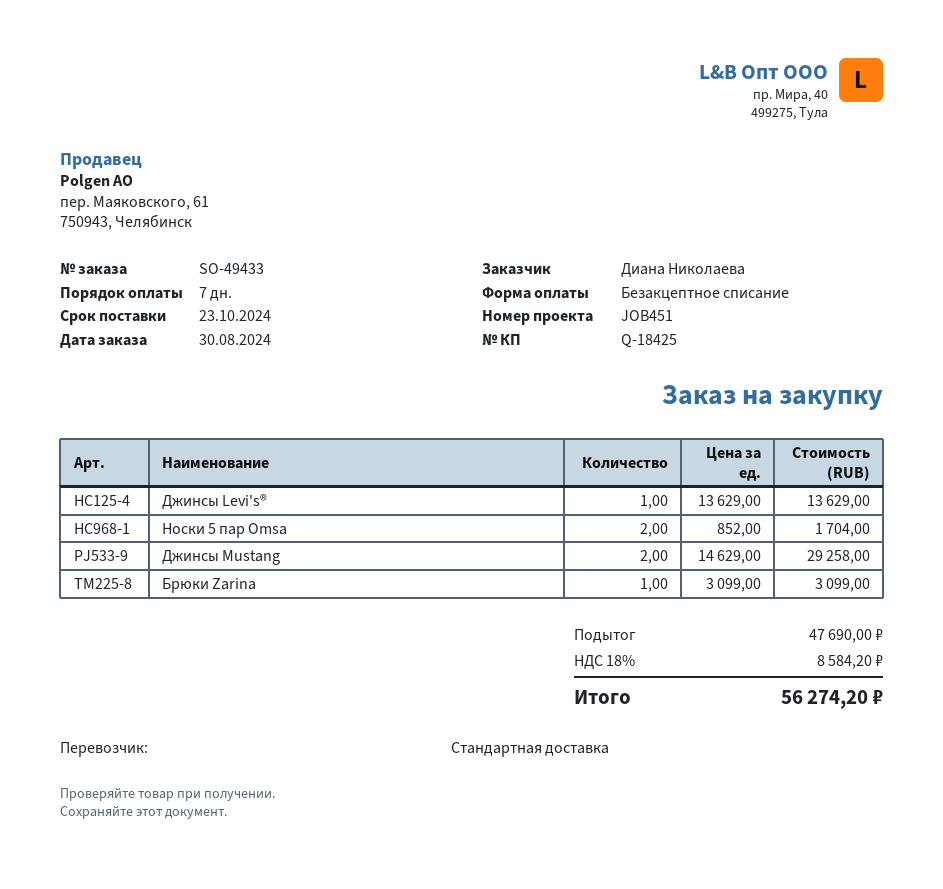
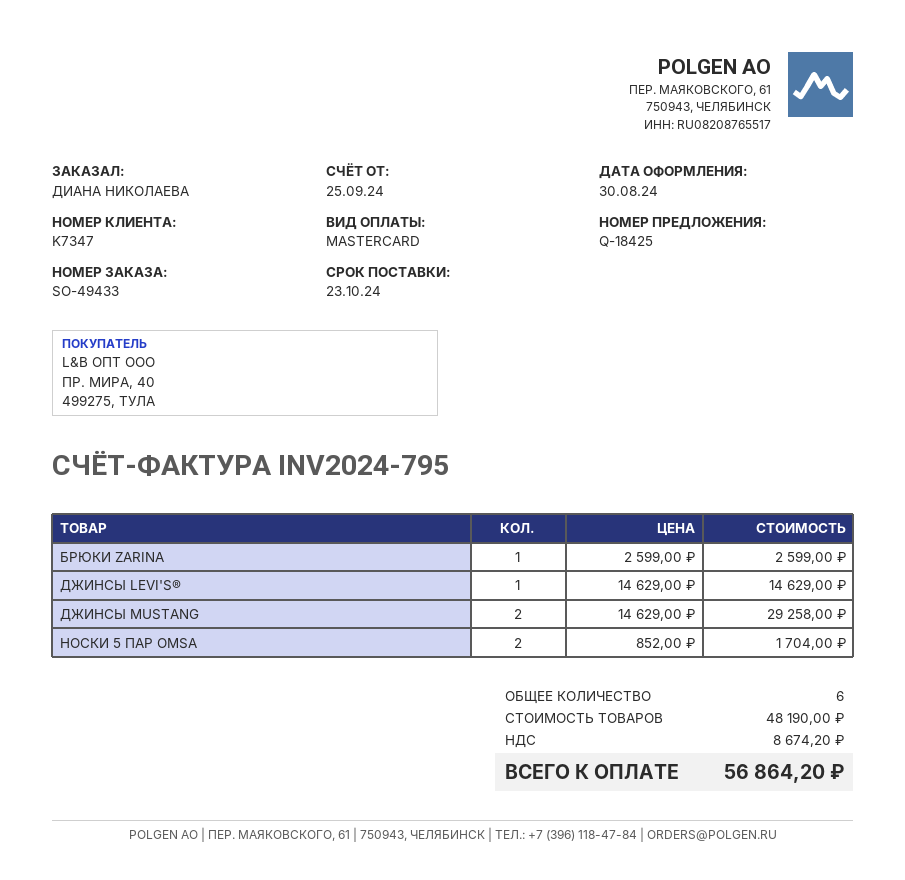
payment method: direct debit -> Mastercard
Джинсы Levi's®: 1 x 13629.00 = 13629.00 -> 1 x 14629.00 = 14629.00
Брюки Zarina: 1 x 3099.00 = 3099.00 -> 1 x 2599.00 = 2599.00
subtotal: 47690.00 -> 48190.00
tax: 8584.20 -> 8674.20
total: 56274.20 -> 56864.20

